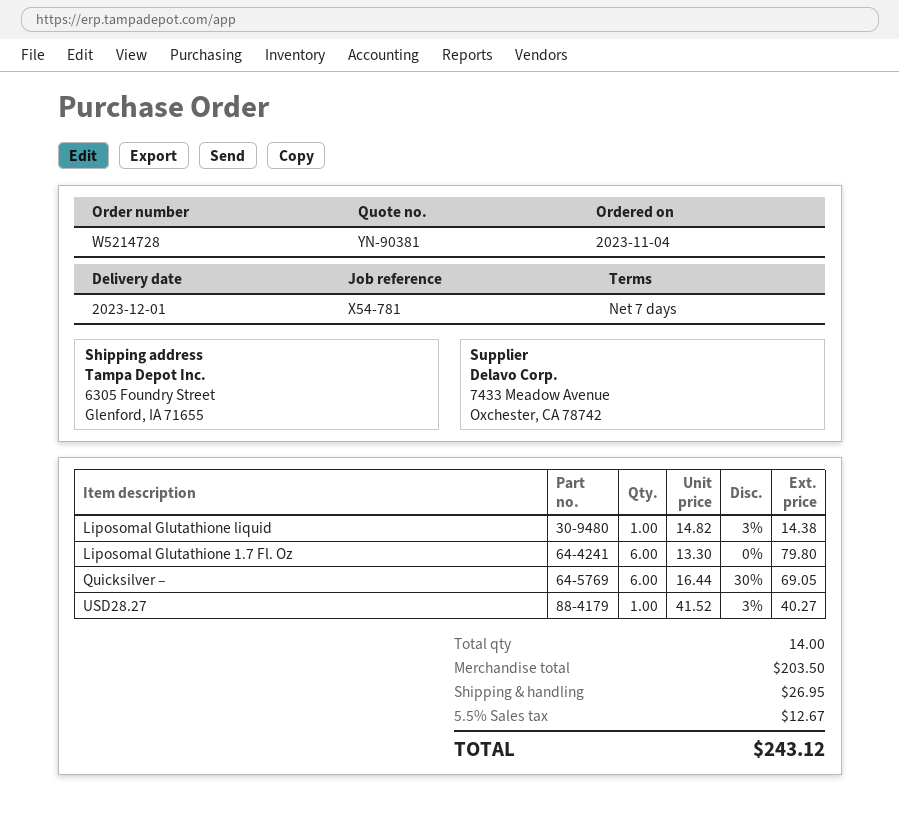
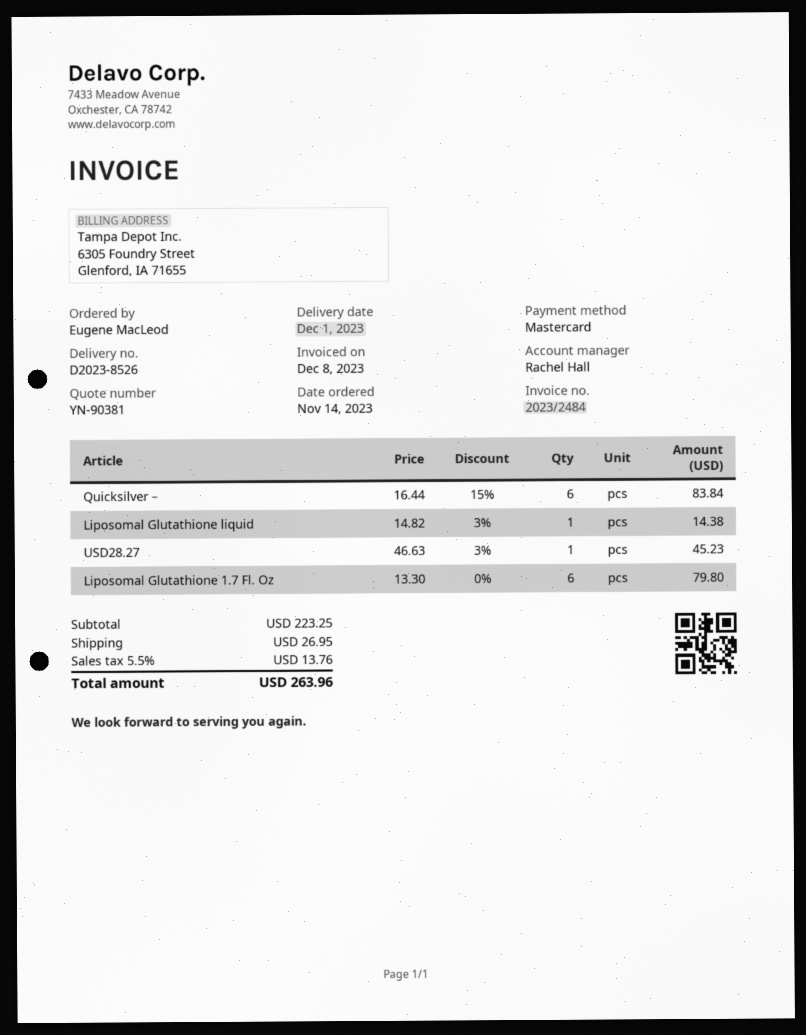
order date: 2023-11-04 -> 2023-11-14
Quicksilver –: 6 x 16.44 - 30% = 69.05 -> 6 x 16.44 - 15% = 83.84
USD28.27: 1 x 41.52 - 3% = 40.27 -> 1 x 46.63 - 3% = 45.23
subtotal: 203.50 -> 223.25
tax: 5.5% = 12.67 -> 5.5% = 13.76
total: 243.12 -> 263.96

